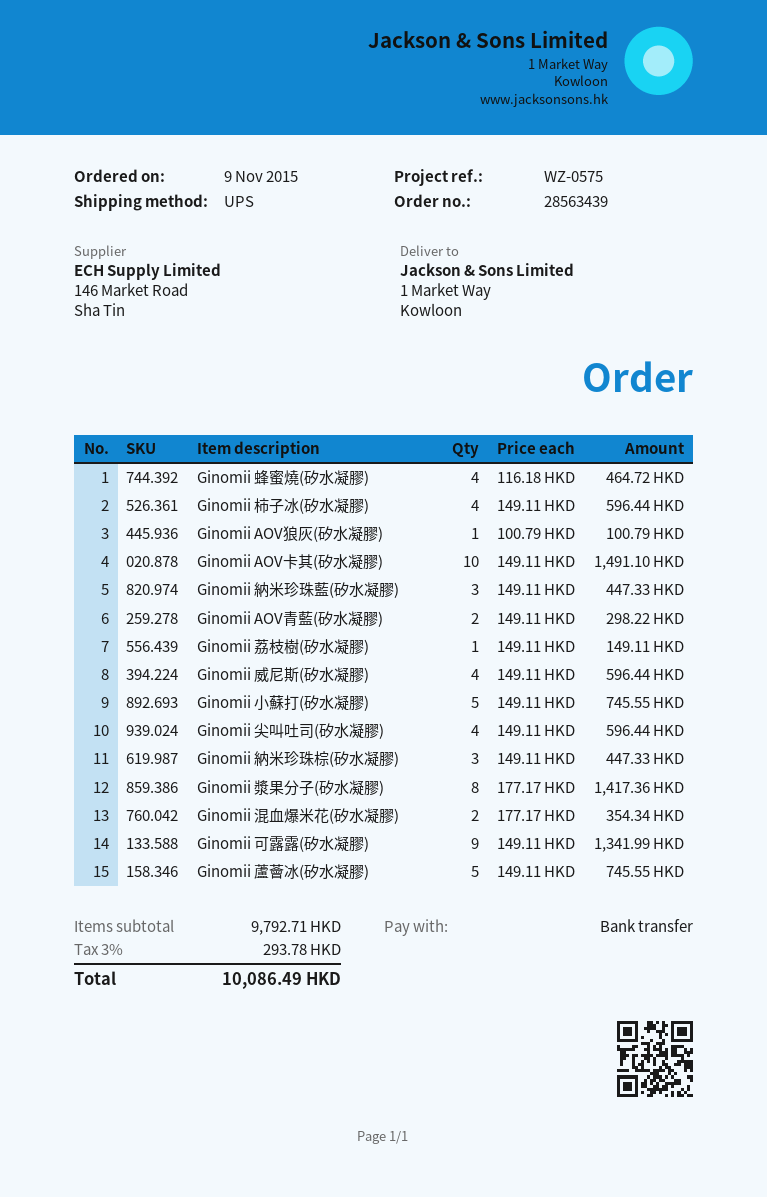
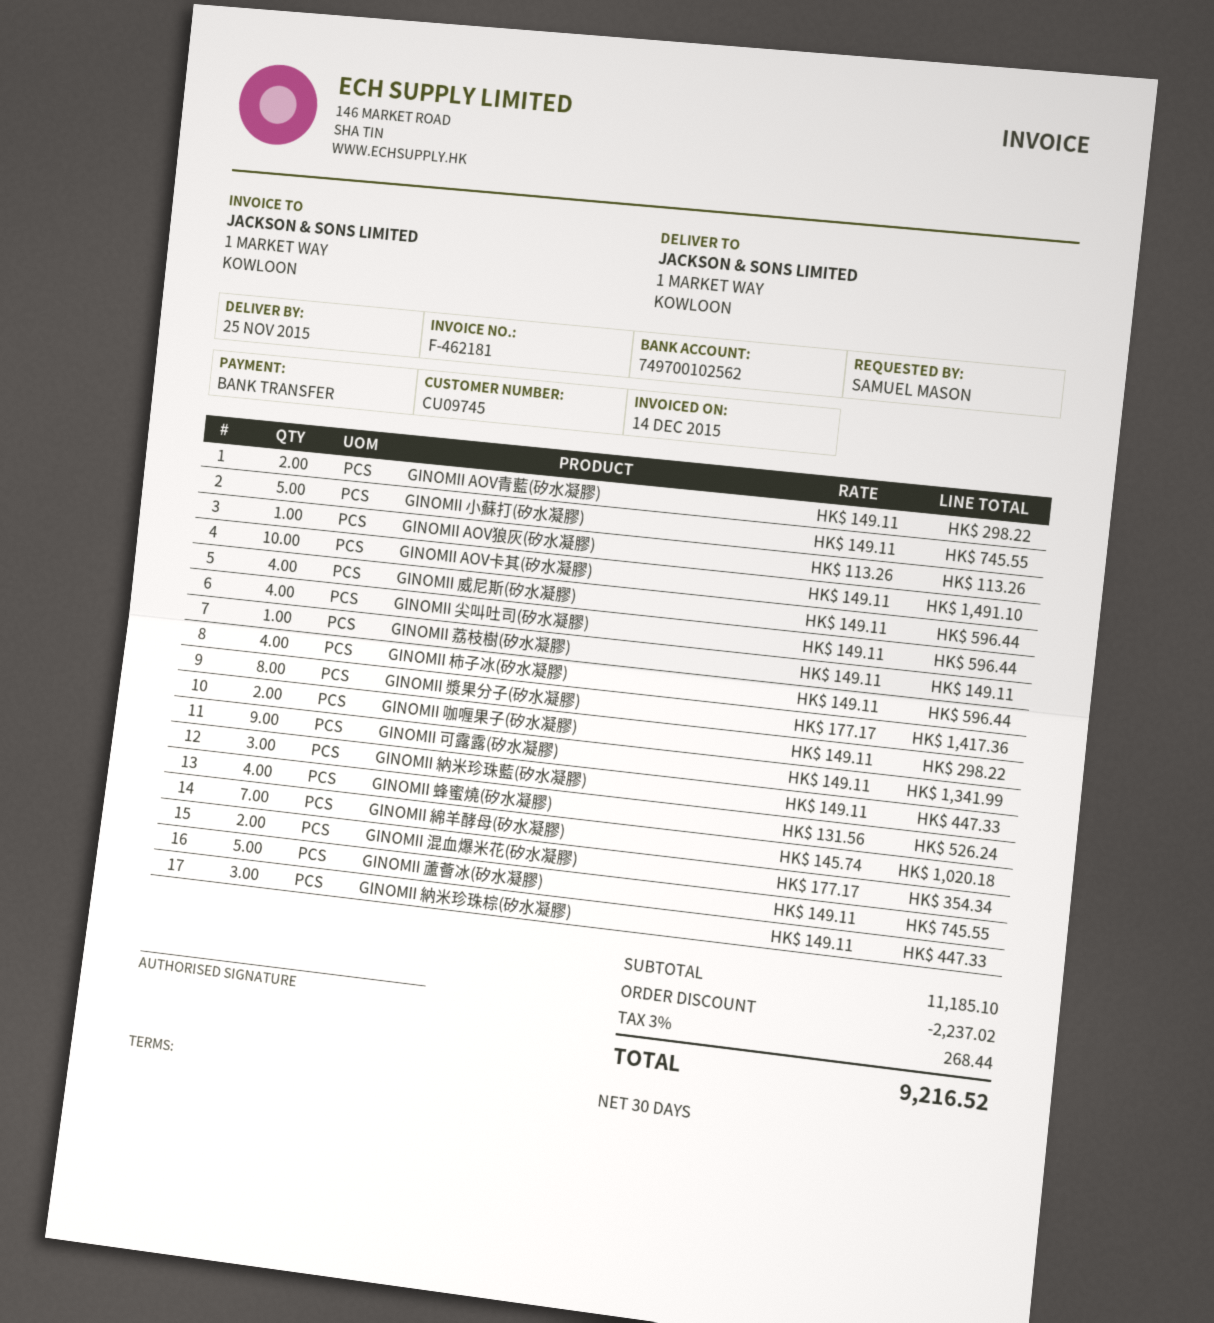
Ginomii 蜂蜜燒(矽水凝膠): 4 x 116.18 = 464.72 -> 4 x 131.56 = 526.24
Ginomii AOV狼灰(矽水凝膠): 1 x 100.79 = 100.79 -> 1 x 113.26 = 113.26
GINOMII 咖喱果子(矽水凝膠): none -> 2 x 149.11 = 298.22
GINOMII 綿羊酵母(矽水凝膠): none -> 7 x 145.74 = 1020.18
subtotal: 9792.71 -> 11185.10
discount: none -> 2237.02
tax: 3% = 293.78 -> 3% = 268.44
total: 10086.49 -> 9216.52

